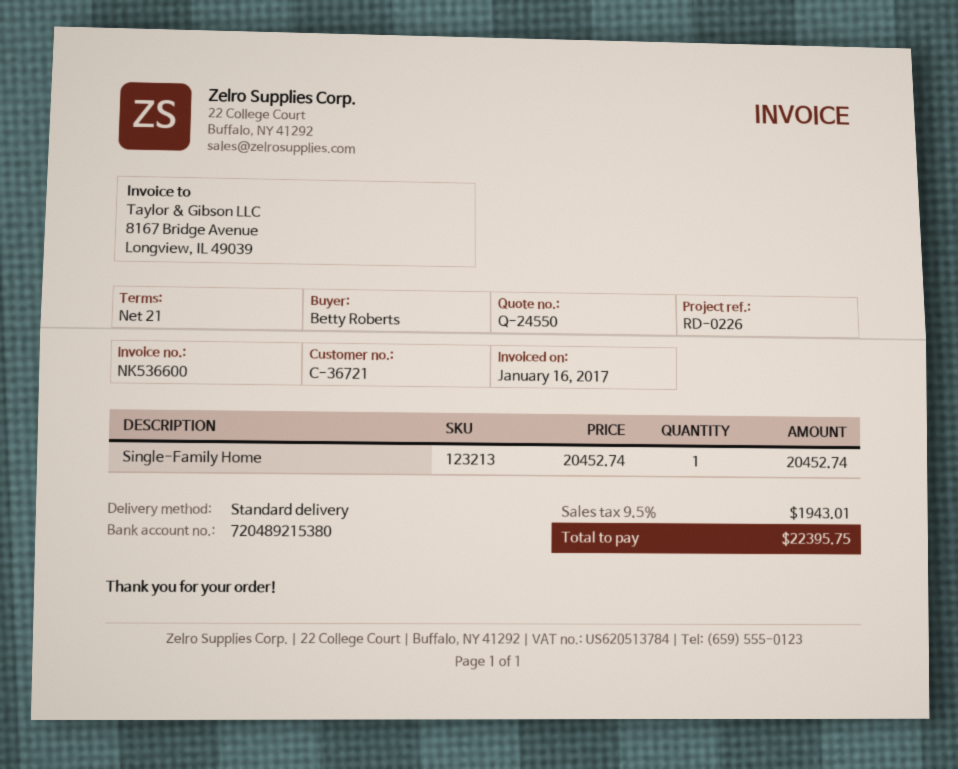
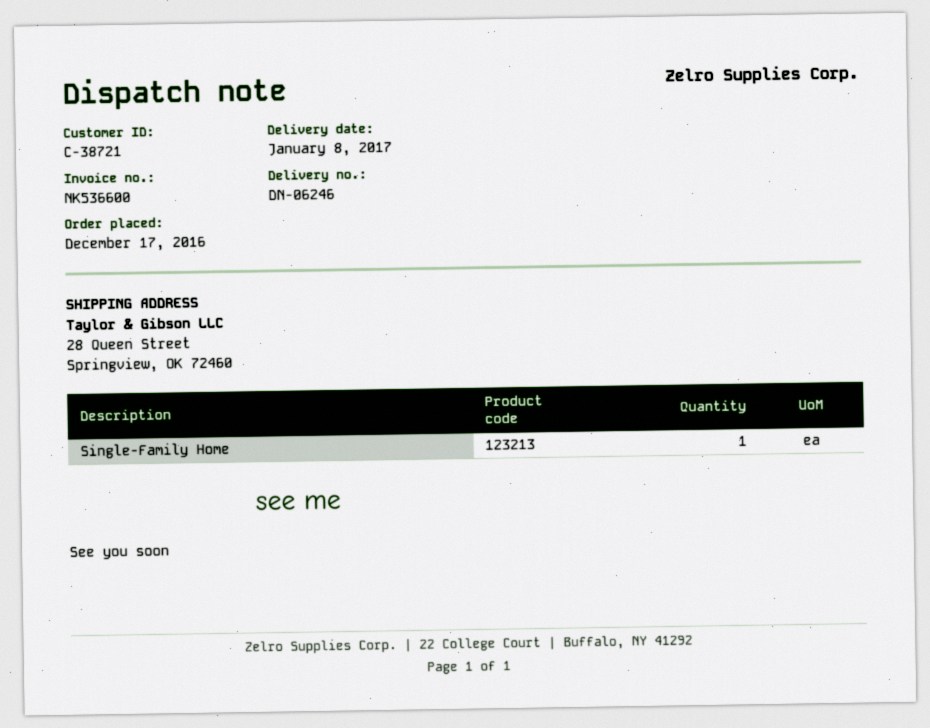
customer number: C-36721 -> C-38721

